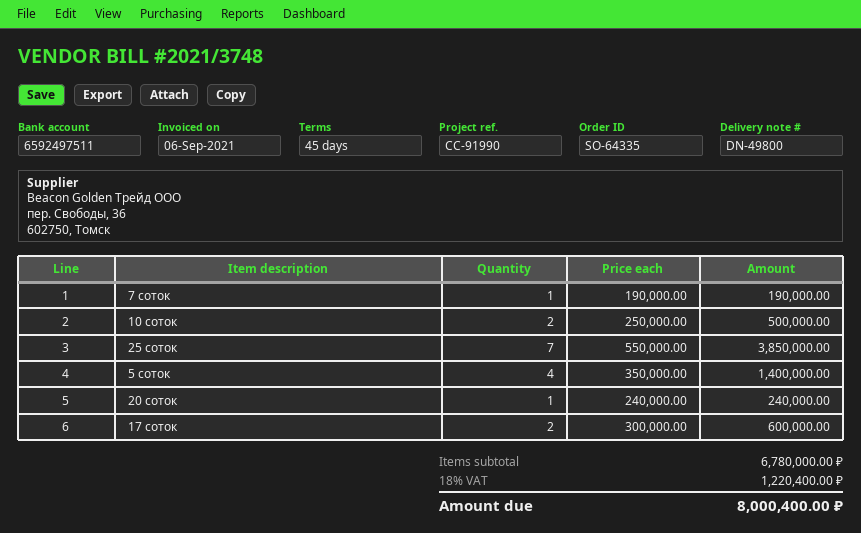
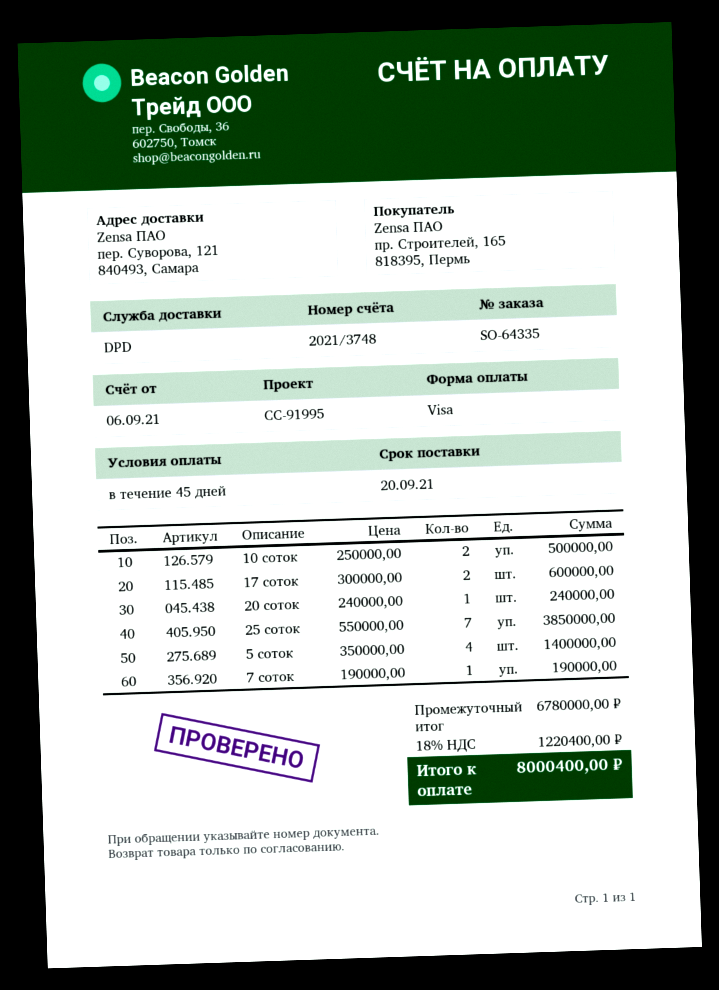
reference: CC-91990 -> CC-91995

